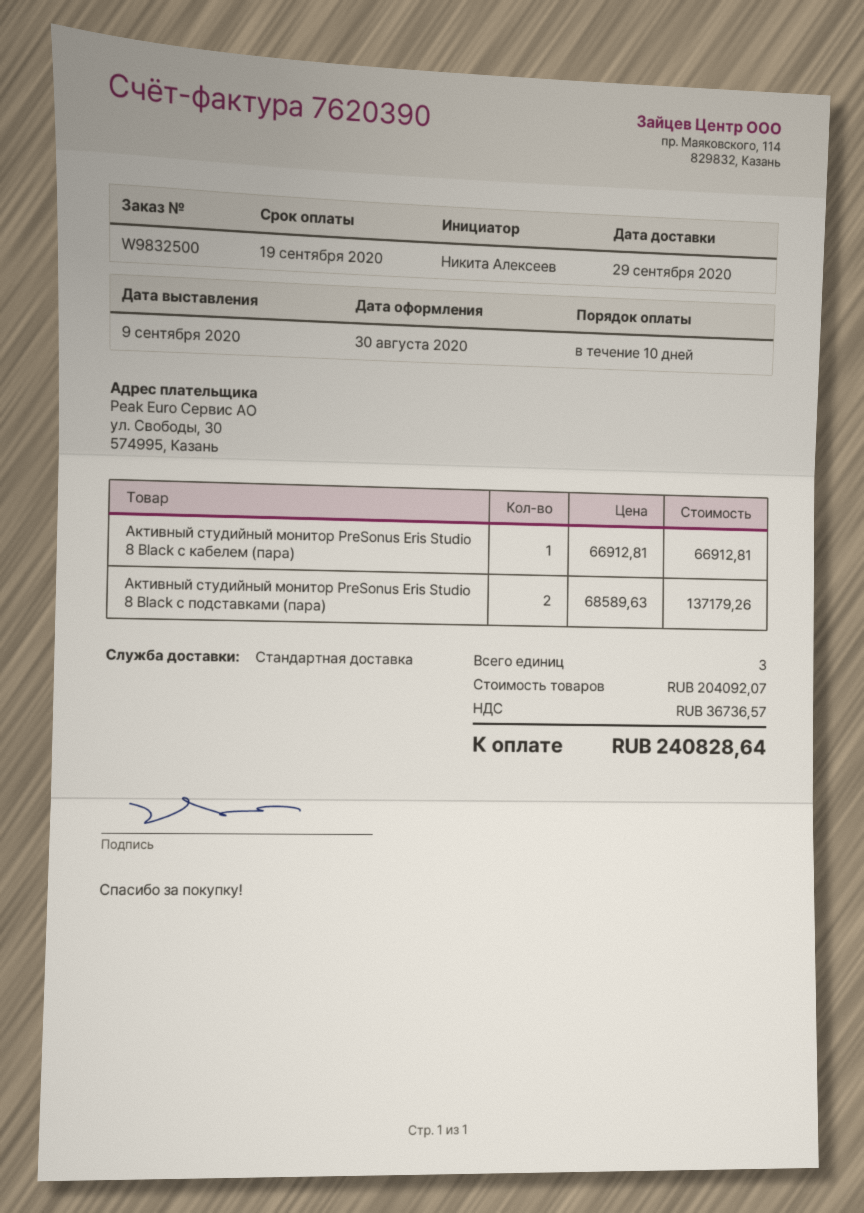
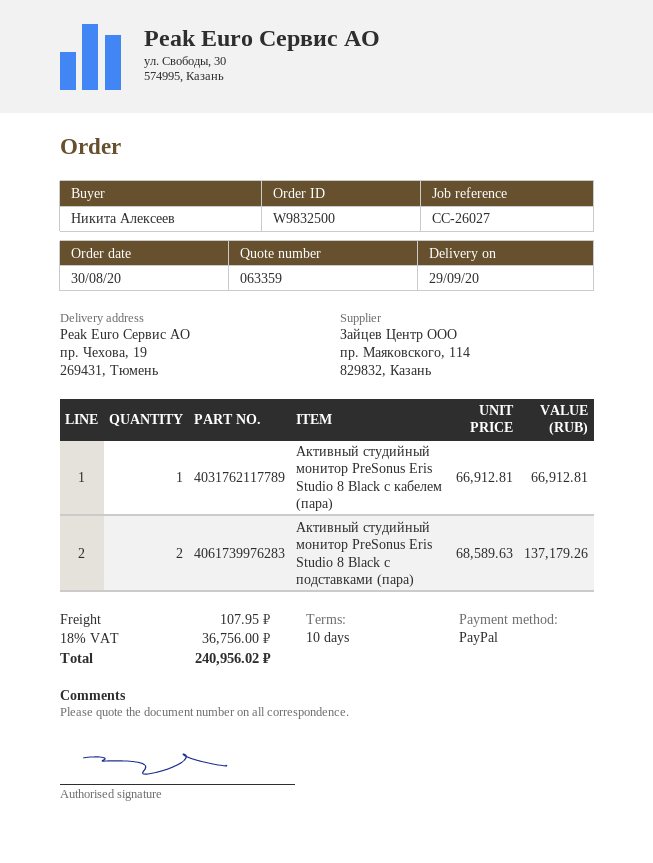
shipping: none -> 107.95
tax: 36736.57 -> 36756.00
total: 240828.64 -> 240956.02

